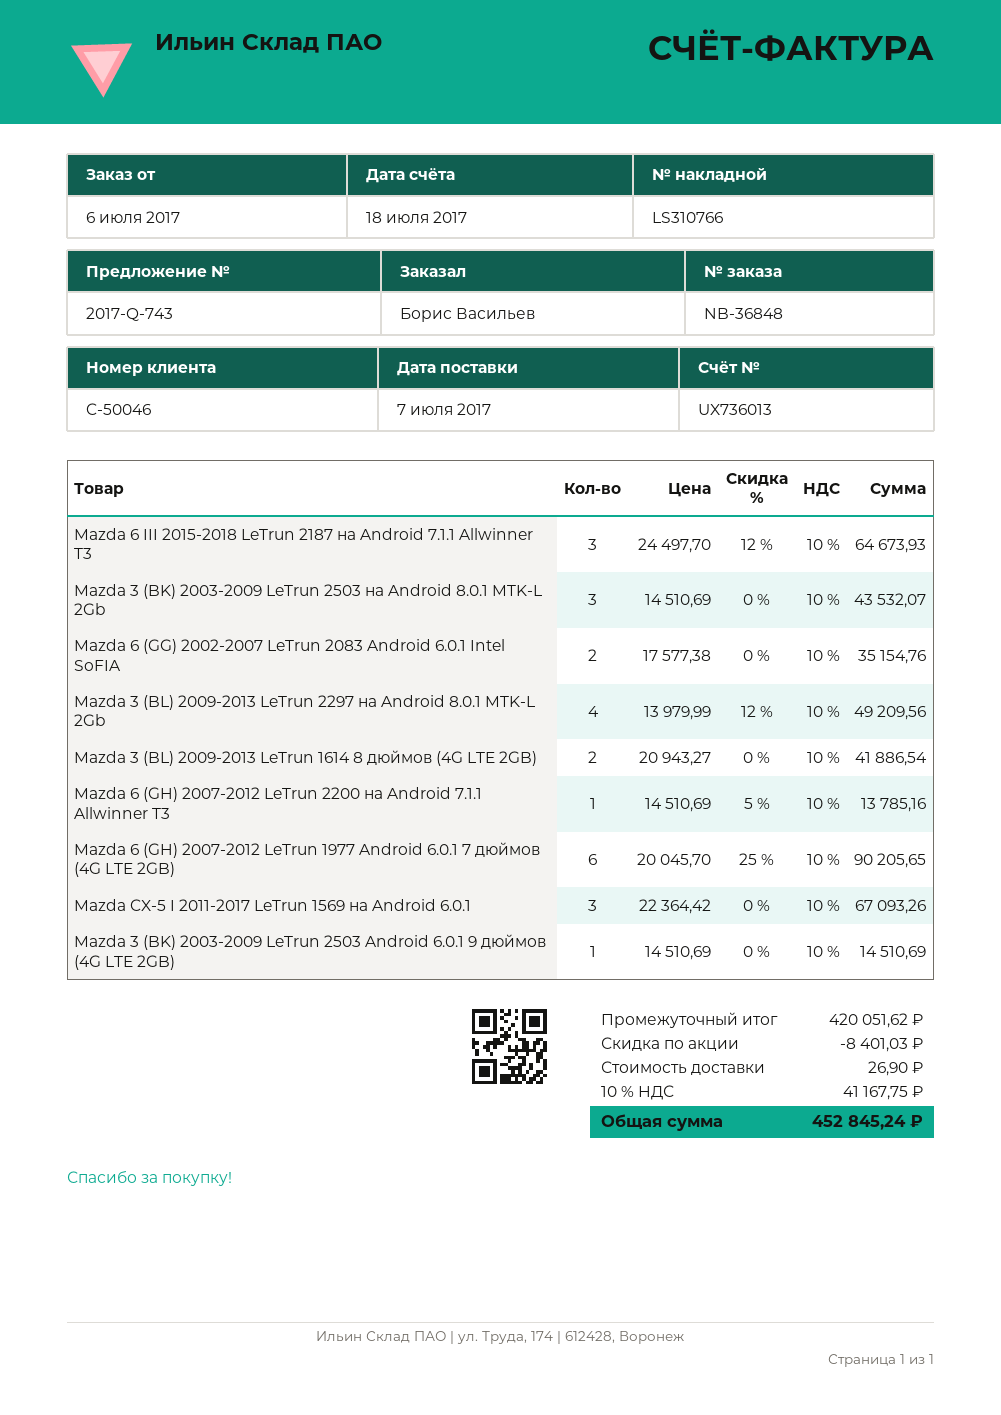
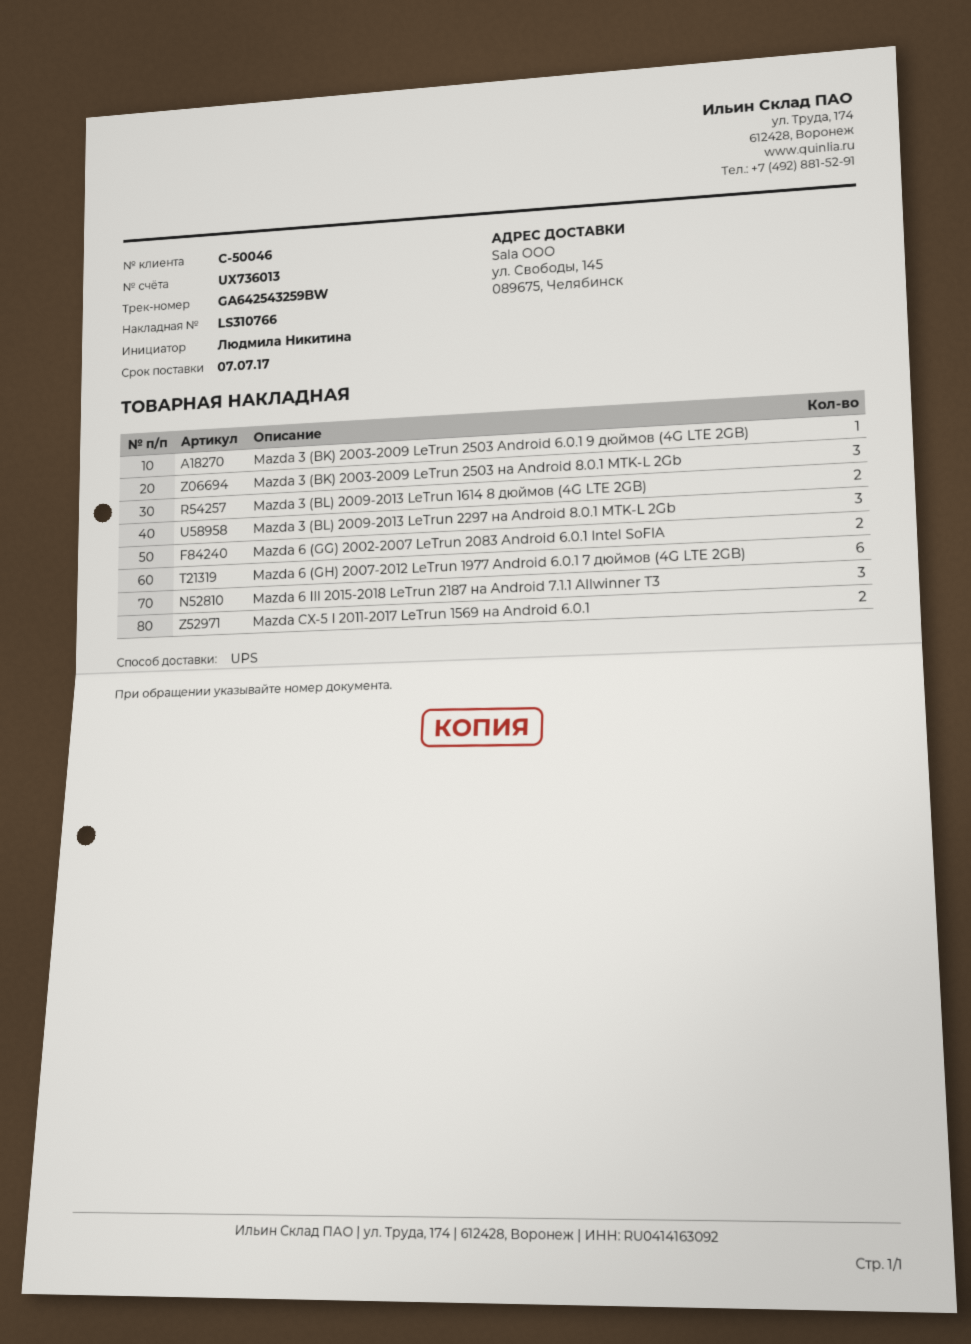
ordered by: Борис Васильев -> Людмила Никитина
Mazda 3 (BL) 2009-2013 LeTrun 2297 на Android 8.0.1 MTK-L 2Gb: 4 -> 3
Mazda 6 (GH) 2007-2012 LeTrun 2200 на Android 7.1.1 Allwinner T3: 1 -> none
Mazda CX-5 I 2011-2017 LeTrun 1569 на Android 6.0.1: 3 -> 2

